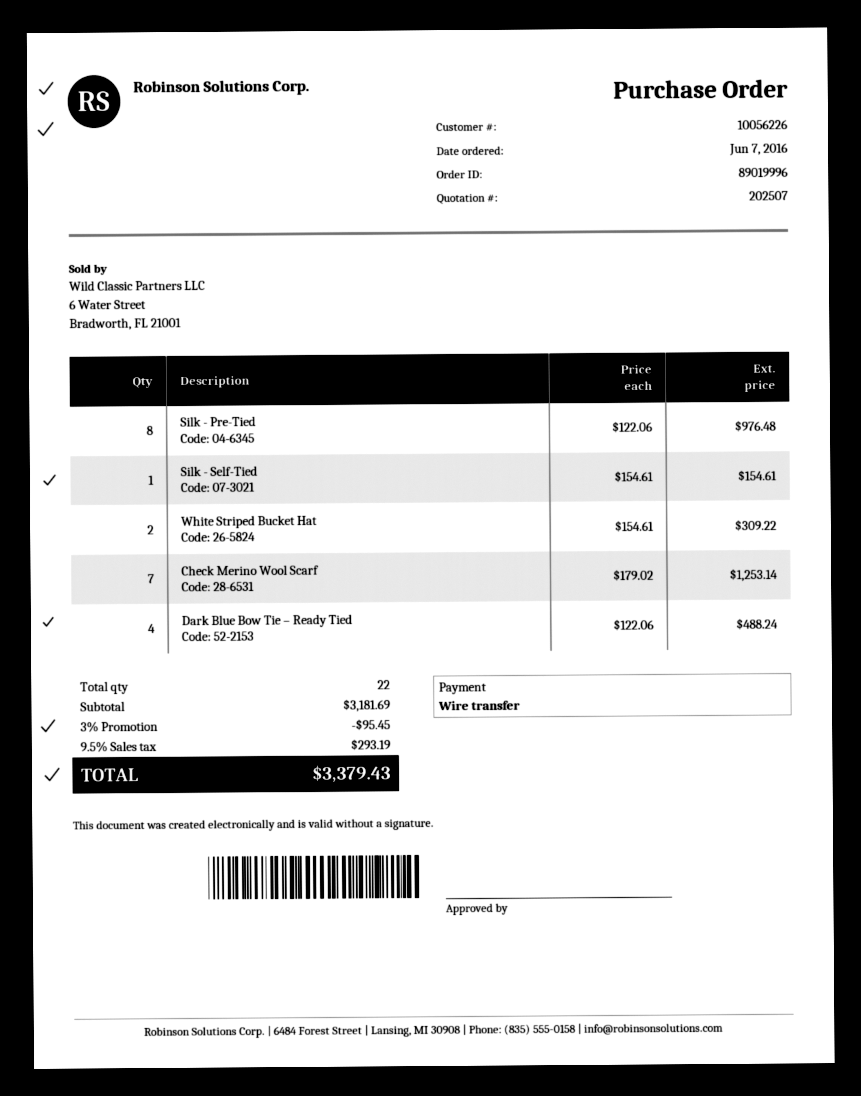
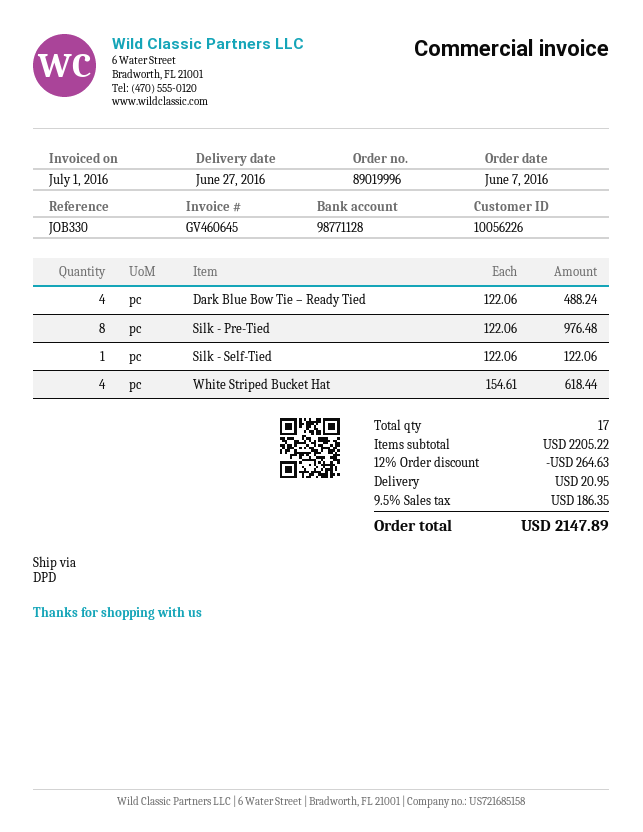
Silk - Self-Tied: 1 x 154.61 = 154.61 -> 1 x 122.06 = 122.06
White Striped Bucket Hat: 2 x 154.61 = 309.22 -> 4 x 154.61 = 618.44
Check Merino Wool Scarf: 7 x 179.02 = 1253.14 -> none
total quantity: 22 -> 17
subtotal: 3181.69 -> 2205.22
discount: 3% = 95.45 -> 12% = 264.63
shipping: none -> 20.95
tax: 9.5% = 293.19 -> 9.5% = 186.35
total: 3379.43 -> 2147.89

